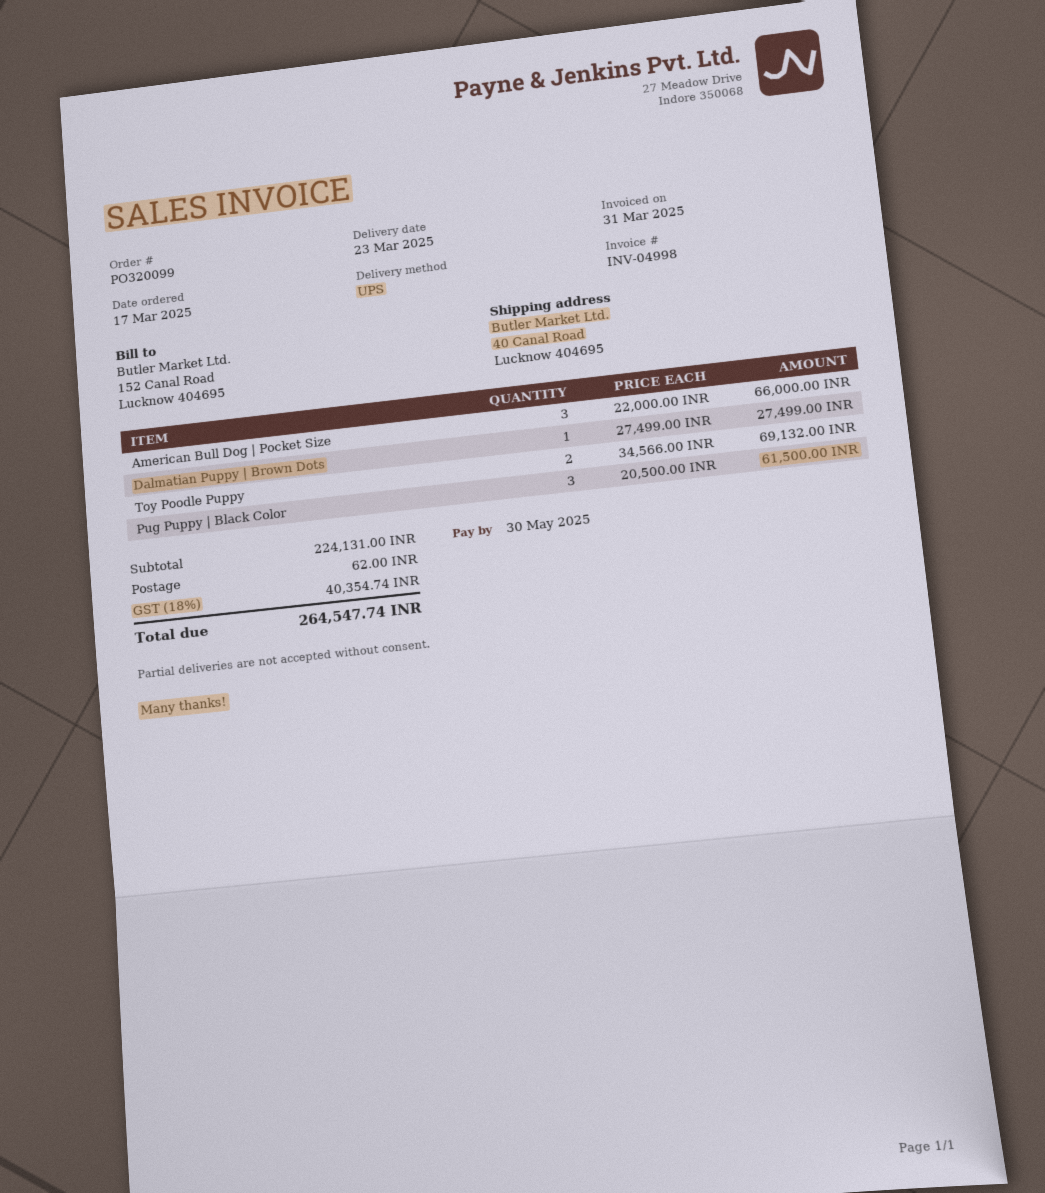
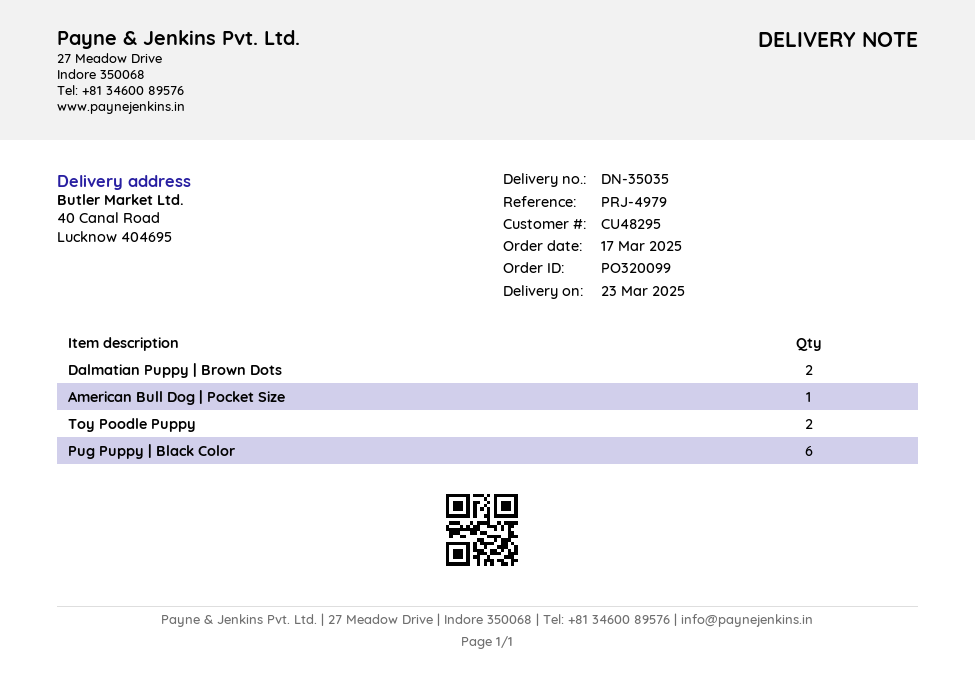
American Bull Dog | Pocket Size: 3 -> 1
Dalmatian Puppy | Brown Dots: 1 -> 2
Pug Puppy | Black Color: 3 -> 6

